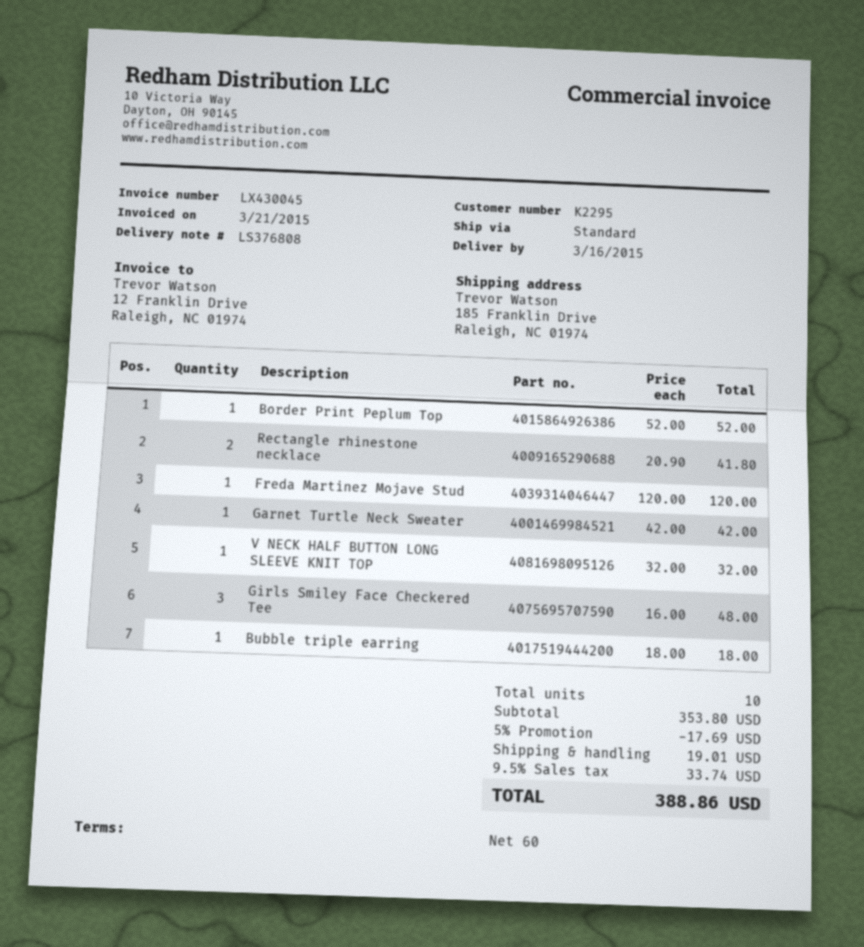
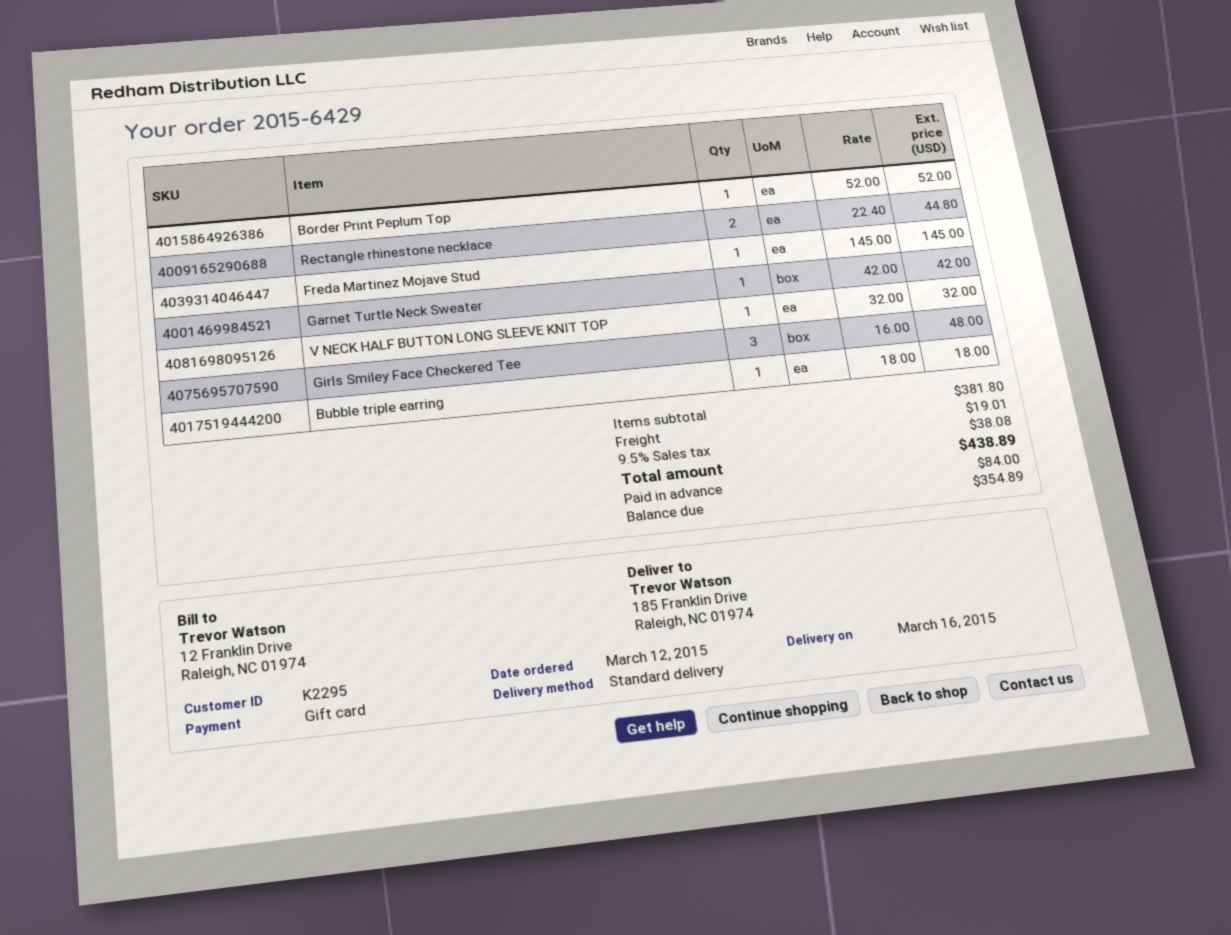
Rectangle rhinestone necklace: 2 x 20.90 = 41.80 -> 2 x 22.40 = 44.80
Freda Martinez Mojave Stud: 1 x 120.00 = 120.00 -> 1 x 145.00 = 145.00
subtotal: 353.80 -> 381.80
discount: 5% = 17.69 -> none
tax: 9.5% = 33.74 -> 9.5% = 38.08
total: 388.86 -> 438.89

